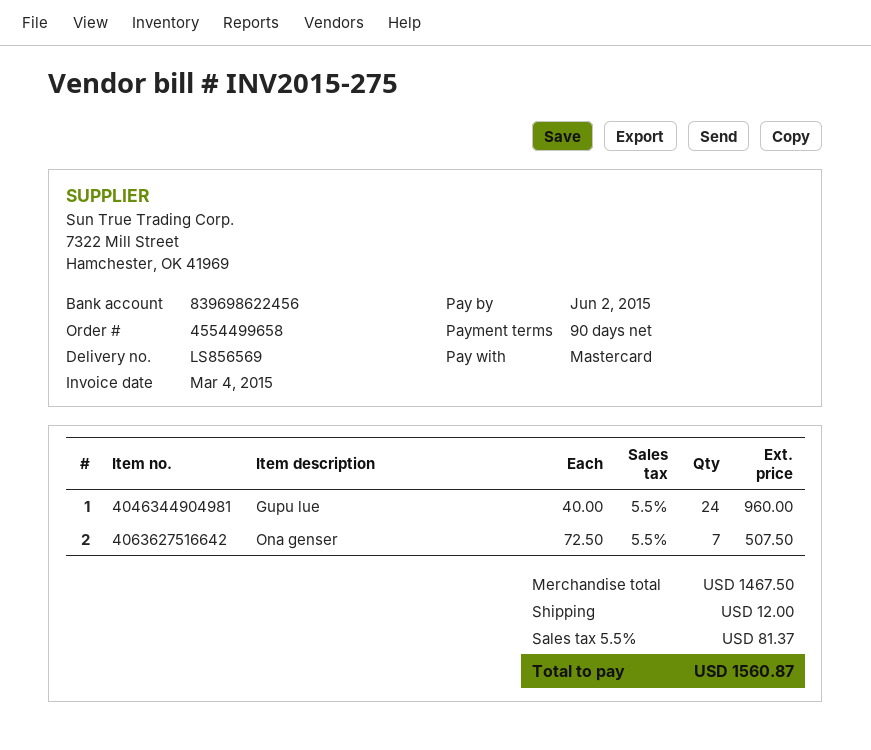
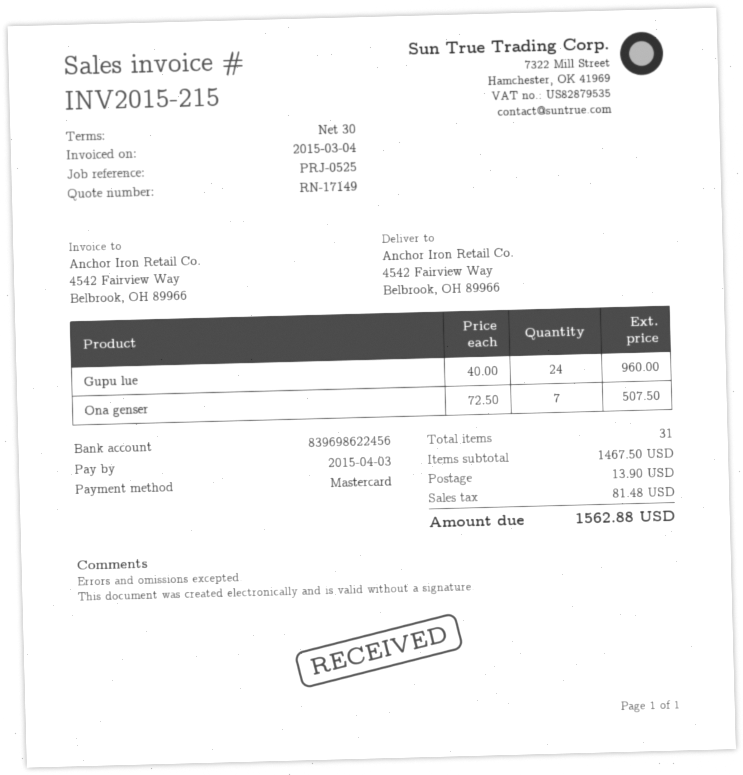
invoice number: INV2015-275 -> INV2015-215
payment terms: 90 days -> 30 days
due date: 2015-06-02 -> 2015-04-03
shipping: 12.00 -> 13.90
tax: 81.37 -> 81.48
total: 1560.87 -> 1562.88

